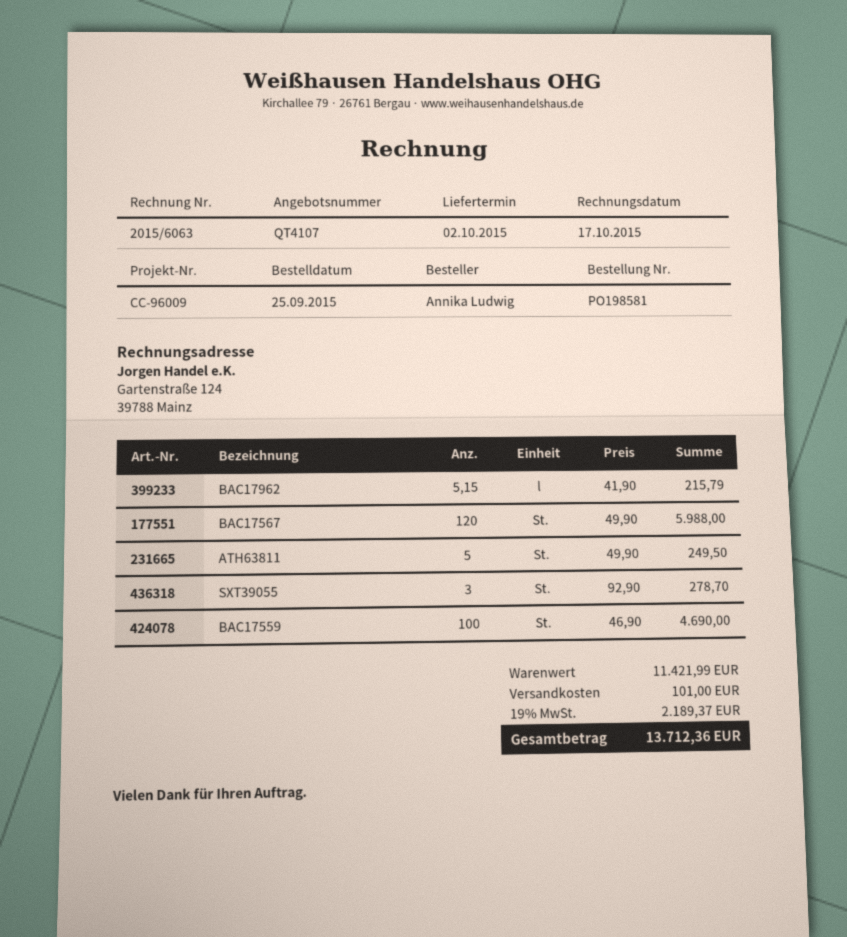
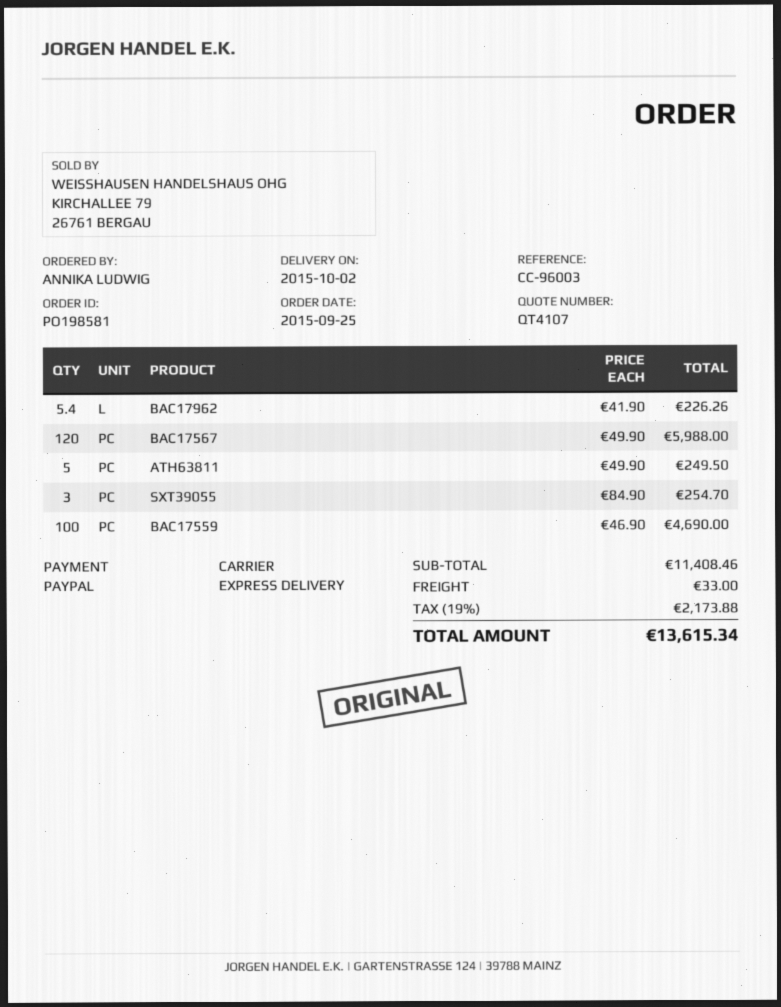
reference: CC-96009 -> CC-96003
BAC17962: 5.15 x 41.90 = 215.79 -> 5.4 x 41.90 = 226.26
SXT39055: 3 x 92.90 = 278.70 -> 3 x 84.90 = 254.70
subtotal: 11421.99 -> 11408.46
shipping: 101.00 -> 33.00
tax: 19% = 2189.37 -> 19% = 2173.88
total: 13712.36 -> 13615.34

